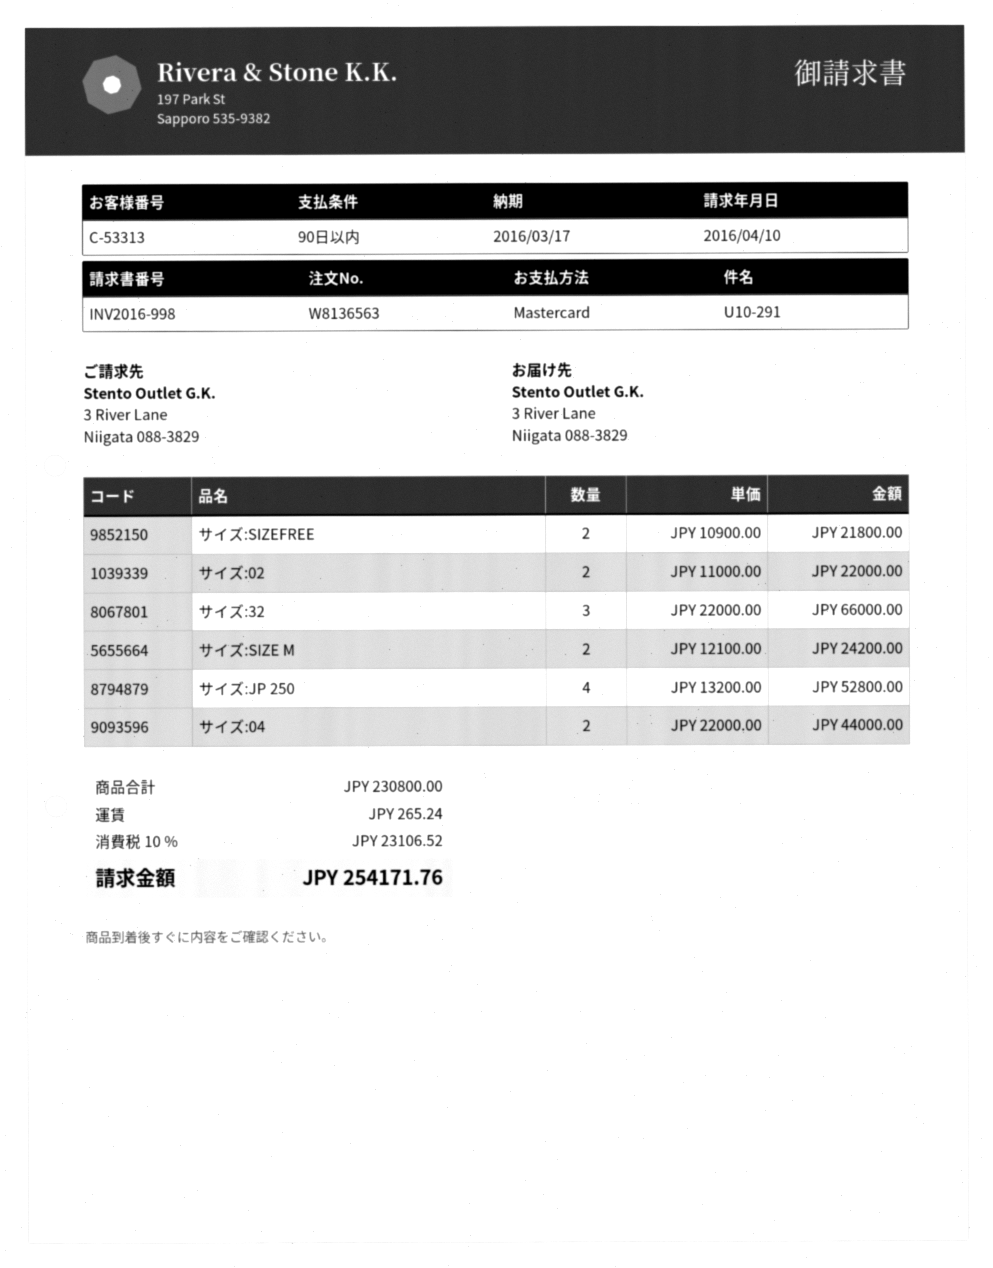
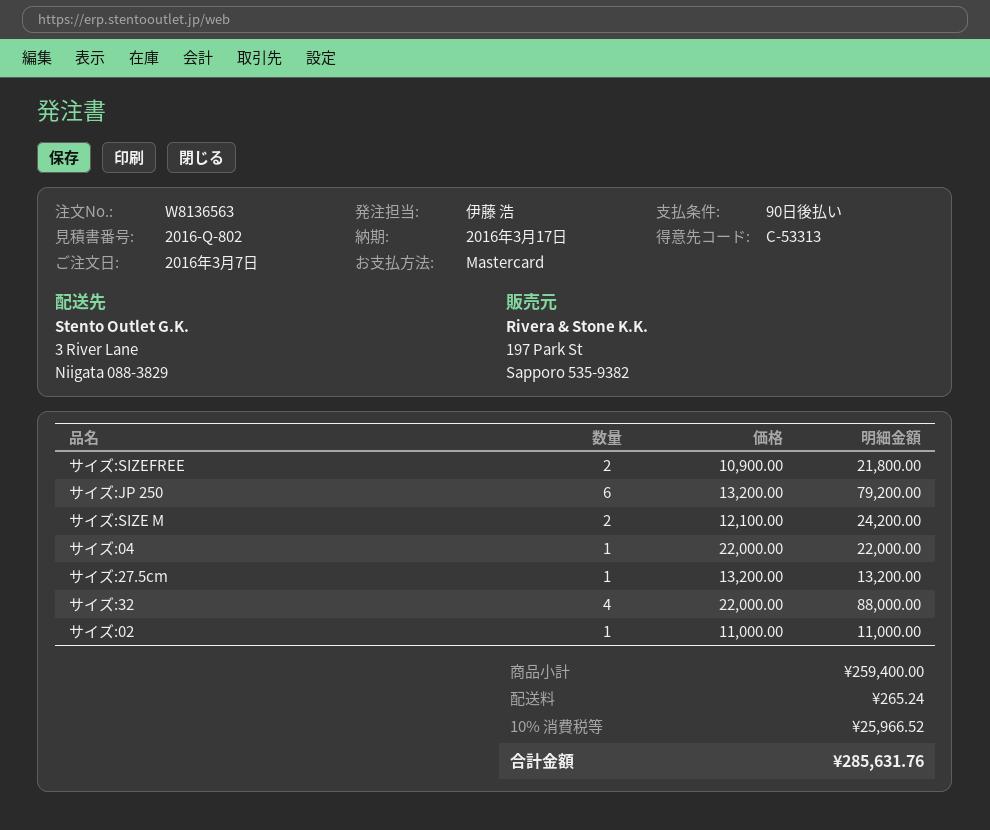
サイズ:02: 2 x 11000.00 = 22000.00 -> 1 x 11000.00 = 11000.00
サイズ:32: 3 x 22000.00 = 66000.00 -> 4 x 22000.00 = 88000.00
サイズ:JP 250: 4 x 13200.00 = 52800.00 -> 6 x 13200.00 = 79200.00
サイズ:04: 2 x 22000.00 = 44000.00 -> 1 x 22000.00 = 22000.00
サイズ:27.5cm: none -> 1 x 13200.00 = 13200.00
subtotal: 230800.00 -> 259400.00
tax: 10% = 23106.52 -> 10% = 25966.52
total: 254171.76 -> 285631.76

